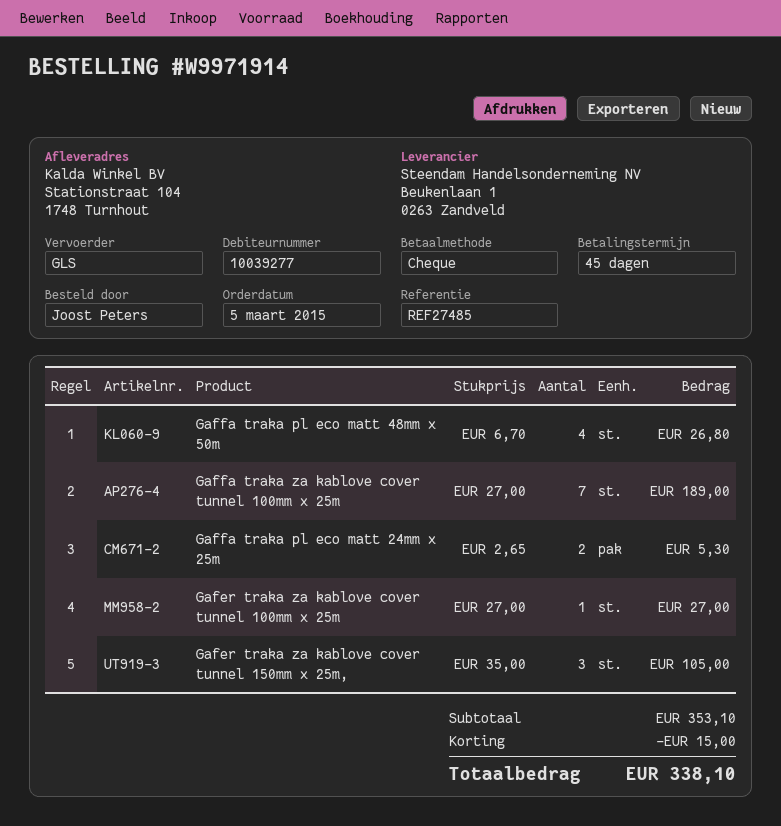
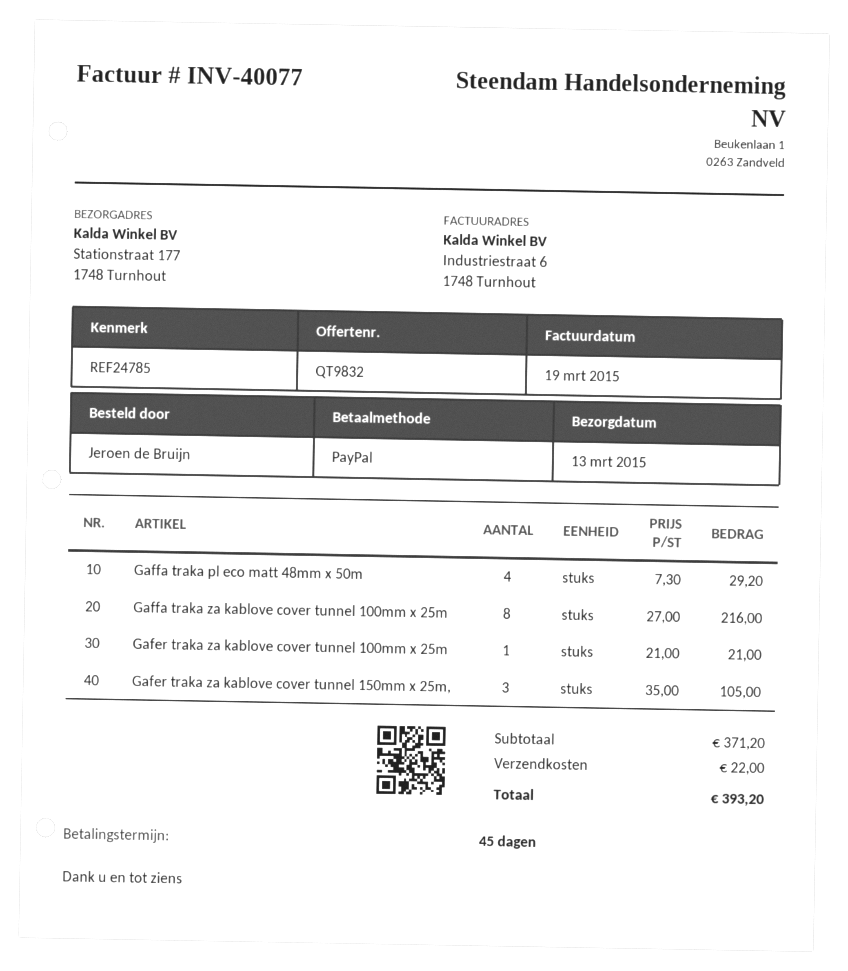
reference: REF27485 -> REF24785
ordered by: Joost Peters -> Jeroen de Bruijn
payment method: cheque -> PayPal
ship to: Stationstraat 104, 1748 Turnhout -> Stationstraat 177, 1748 Turnhout
Gaffa traka pl eco matt 48mm x 50m: 4 x 6.70 = 26.80 -> 4 x 7.30 = 29.20
Gaffa traka za kablove cover tunnel 100mm x 25m: 7 x 27.00 = 189.00 -> 8 x 27.00 = 216.00
Gaffa traka pl eco matt 24mm x 25m: 2 x 2.65 = 5.30 -> none
Gafer traka za kablove cover tunnel 100mm x 25m: 1 x 27.00 = 27.00 -> 1 x 21.00 = 21.00
subtotal: 353.10 -> 371.20
discount: 15.00 -> none
shipping: none -> 22.00
total: 338.10 -> 393.20

